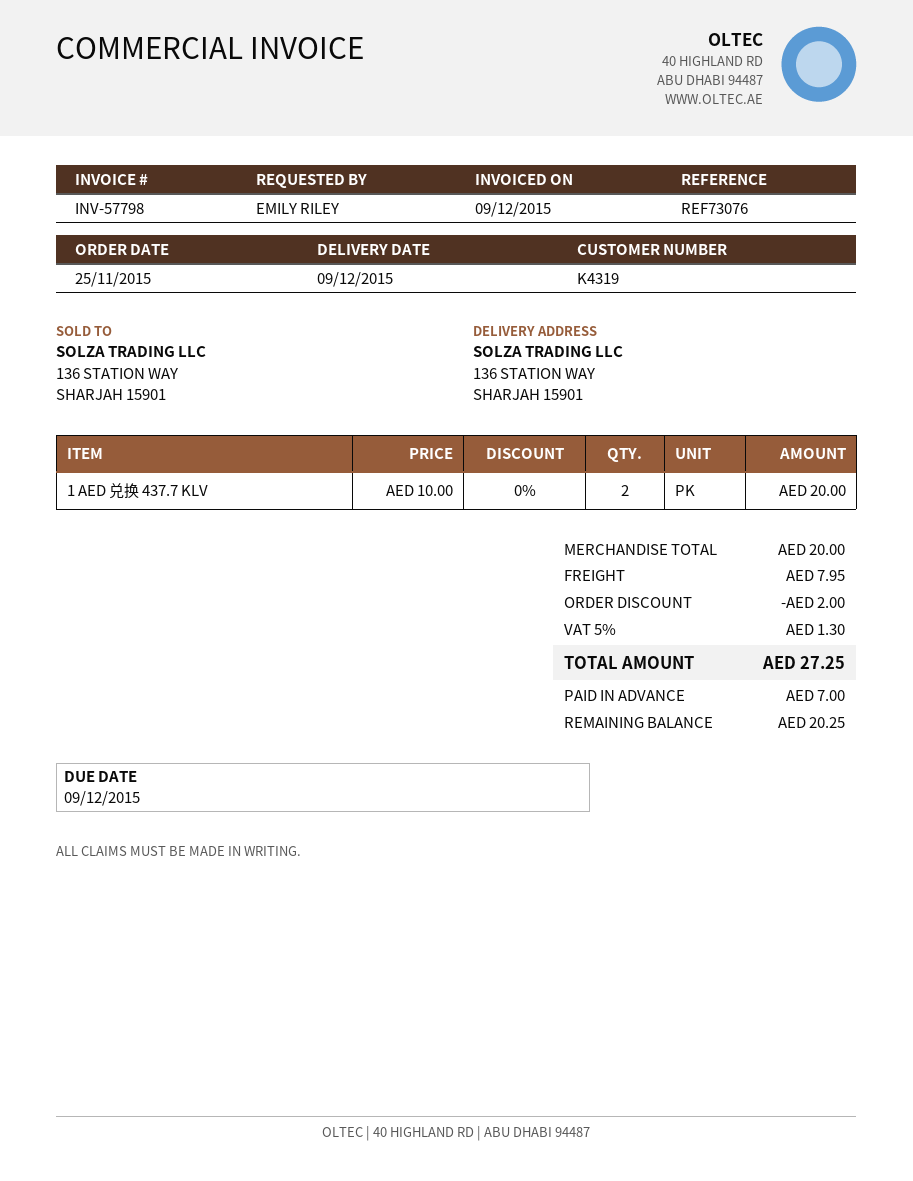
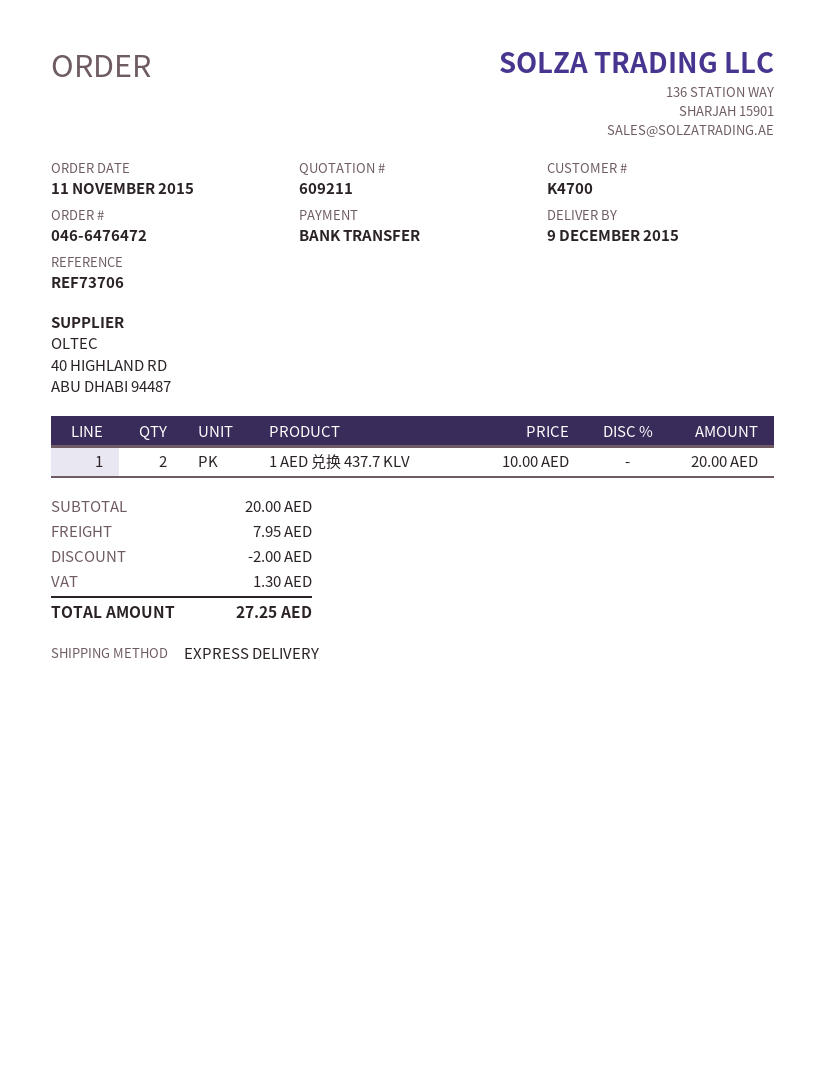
order date: 2015-11-25 -> 2015-11-11
customer number: K4319 -> K4700
reference: REF73076 -> REF73706

